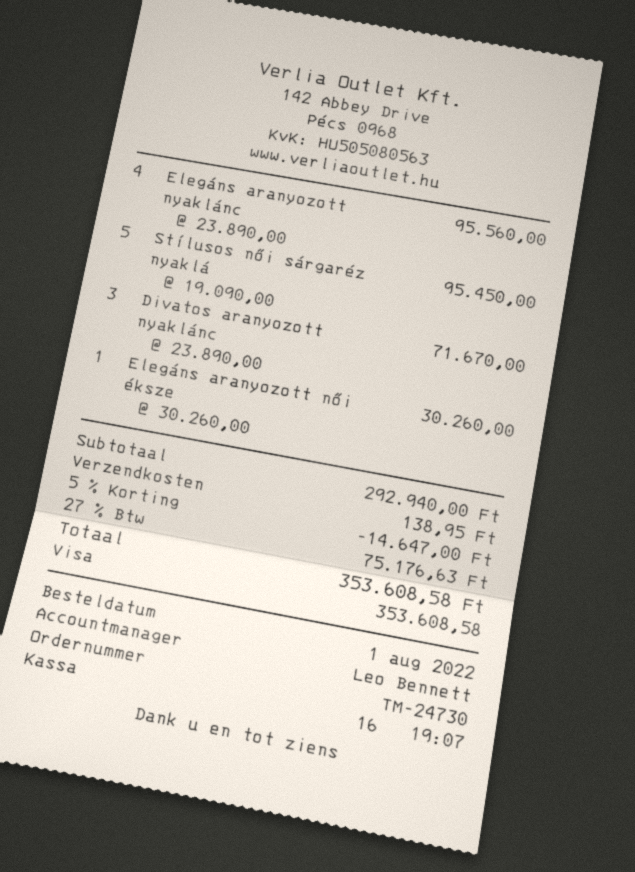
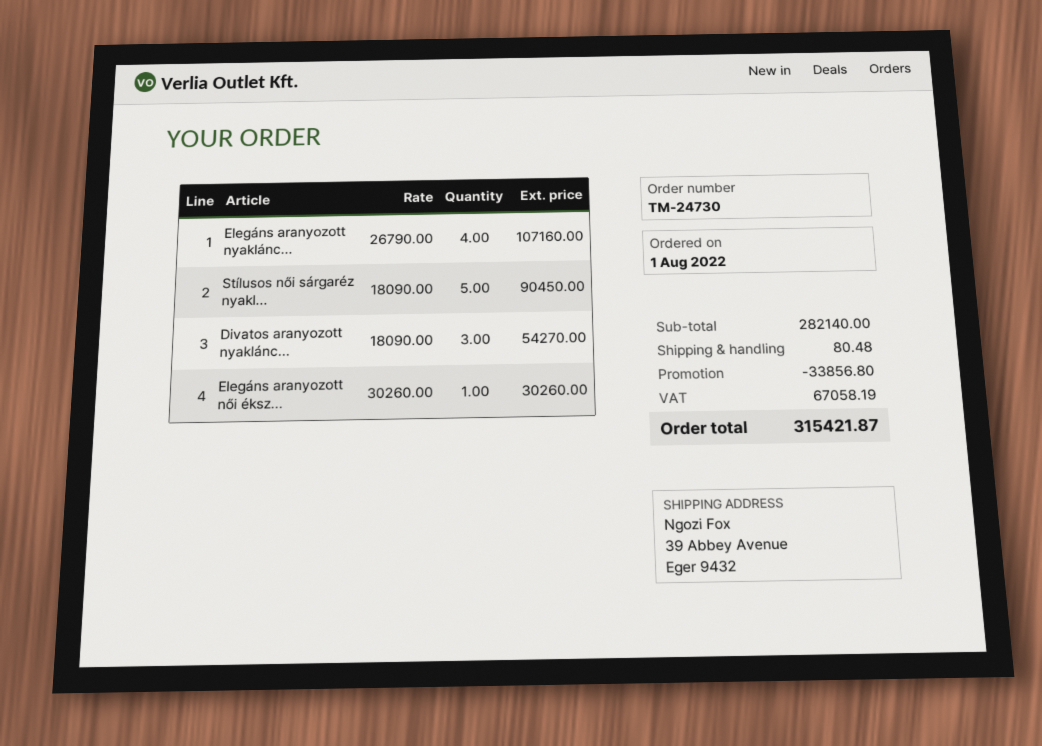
Elegáns aranyozott nyaklánc: 4 x 23890.00 = 95560.00 -> 4 x 26790.00 = 107160.00
Stílusos női sárgaréz nyaklá: 5 x 19090.00 = 95450.00 -> 5 x 18090.00 = 90450.00
Divatos aranyozott nyaklánc: 3 x 23890.00 = 71670.00 -> 3 x 18090.00 = 54270.00
subtotal: 292940.00 -> 282140.00
discount: 14647.00 -> 33856.80
shipping: 138.95 -> 80.48
tax: 75176.63 -> 67058.19
total: 353608.58 -> 315421.87

